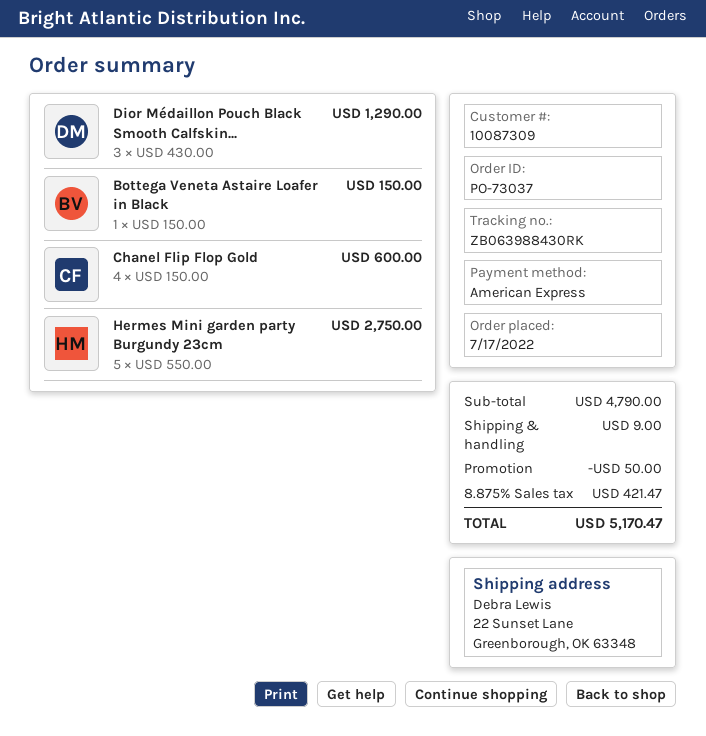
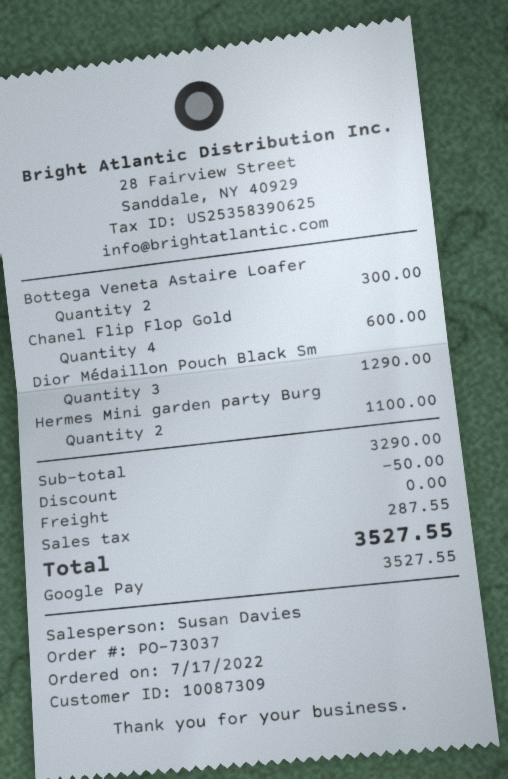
payment method: American Express -> Google Pay
Bottega Veneta Astaire Loafer in Black: 1 for 150.00 -> 2 for 300.00
Hermes Mini garden party Burgundy 23cm: 5 for 2750.00 -> 2 for 1100.00
subtotal: 4790.00 -> 3290.00
shipping: 9.00 -> 0.00
tax: 421.47 -> 287.55
total: 5170.47 -> 3527.55

